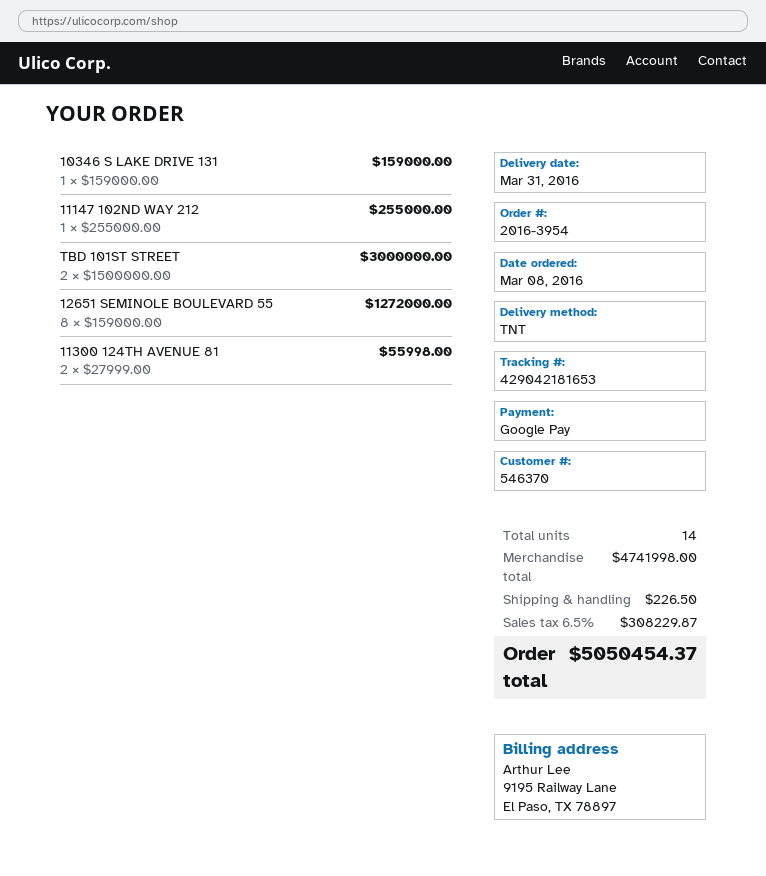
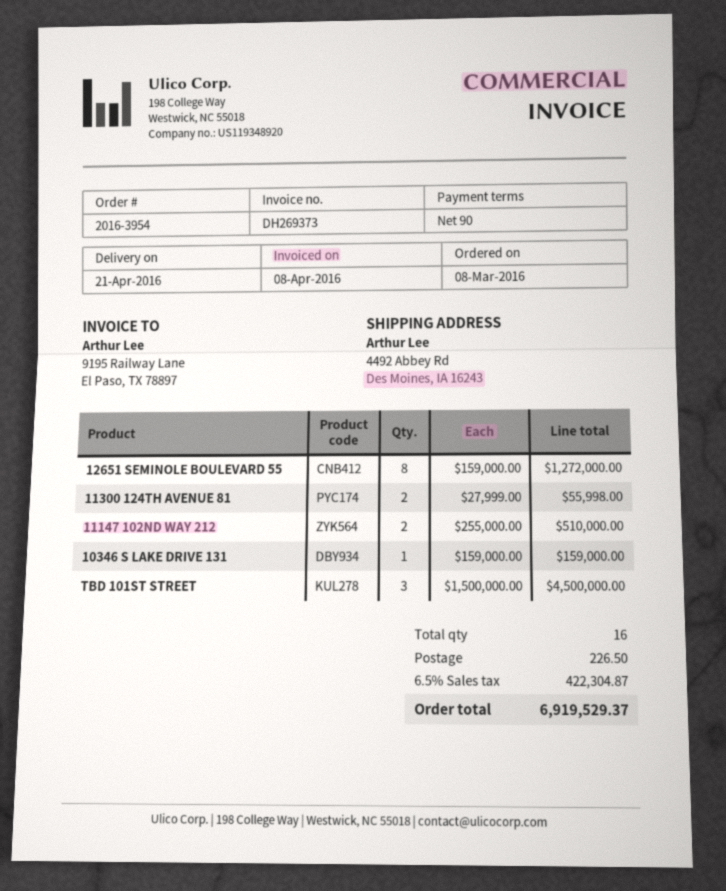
delivery date: 2016-03-31 -> 2016-04-21
11147 102ND WAY 212: 1 x 255000.00 = 255000.00 -> 2 x 255000.00 = 510000.00
TBD 101ST STREET: 2 x 1500000.00 = 3000000.00 -> 3 x 1500000.00 = 4500000.00
total quantity: 14 -> 16
tax: 6.5% = 308229.87 -> 6.5% = 422304.87
total: 5050454.37 -> 6919529.37

